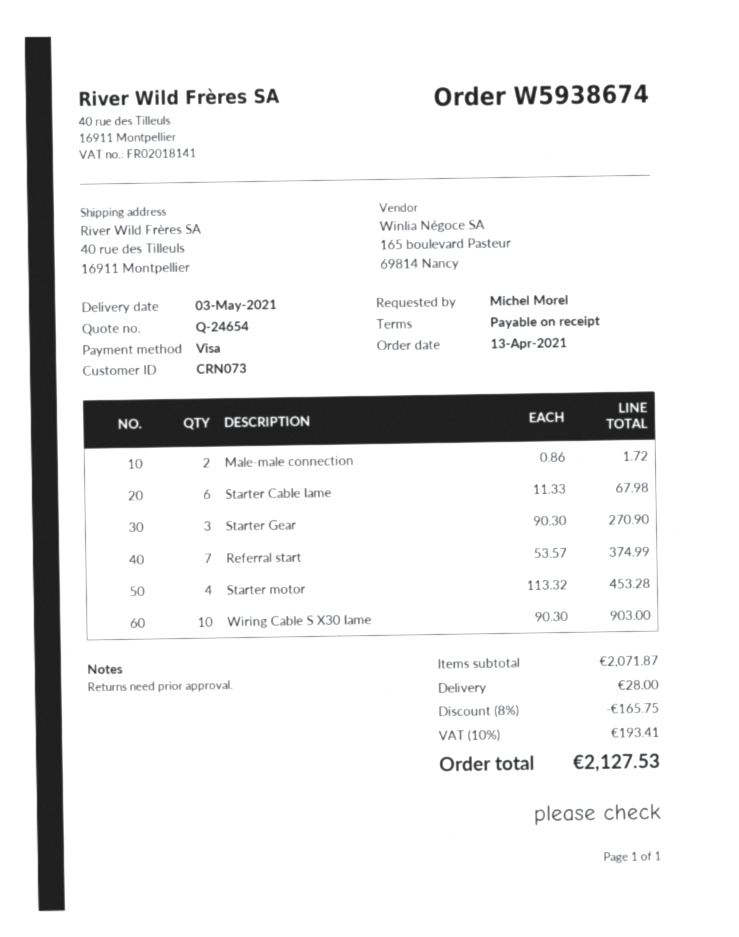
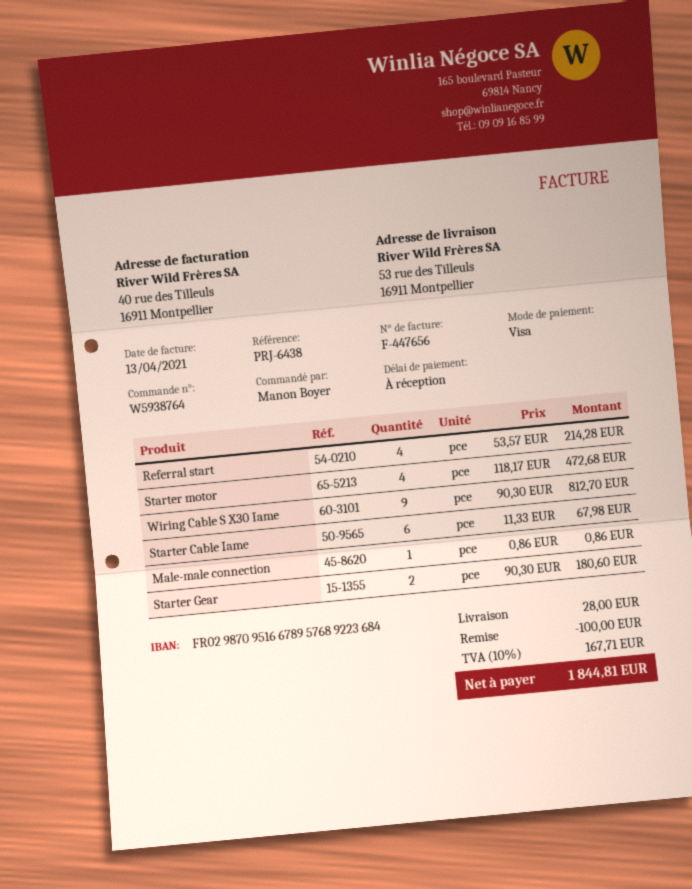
order number: W5938674 -> W5938764
ordered by: Michel Morel -> Manon Boyer
ship to: 40 rue des Tilleuls, 16911 Montpellier -> 53 rue des Tilleuls, 16911 Montpellier
Male-male connection: 2 x 0.86 = 1.72 -> 1 x 0.86 = 0.86
Starter Gear: 3 x 90.30 = 270.90 -> 2 x 90.30 = 180.60
Referral start: 7 x 53.57 = 374.99 -> 4 x 53.57 = 214.28
Starter motor: 4 x 113.32 = 453.28 -> 4 x 118.17 = 472.68
Wiring Cable S X30 Iame: 10 x 90.30 = 903.00 -> 9 x 90.30 = 812.70
discount: 165.75 -> 100.00
tax: 10% = 193.41 -> 10% = 167.71
total: 2127.53 -> 1844.81

